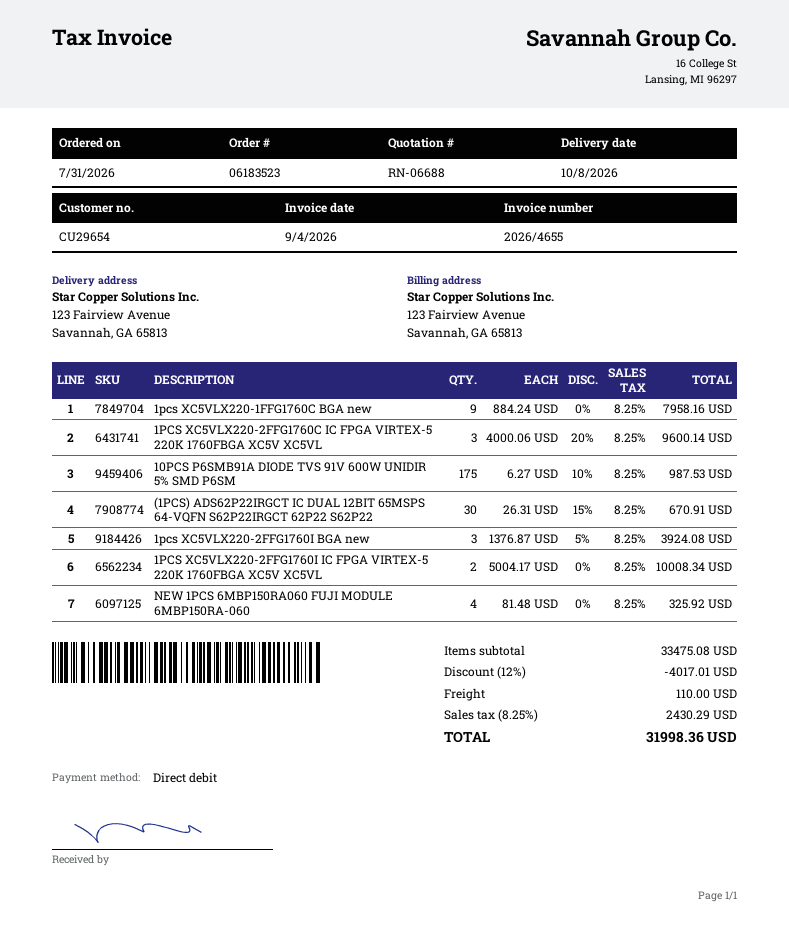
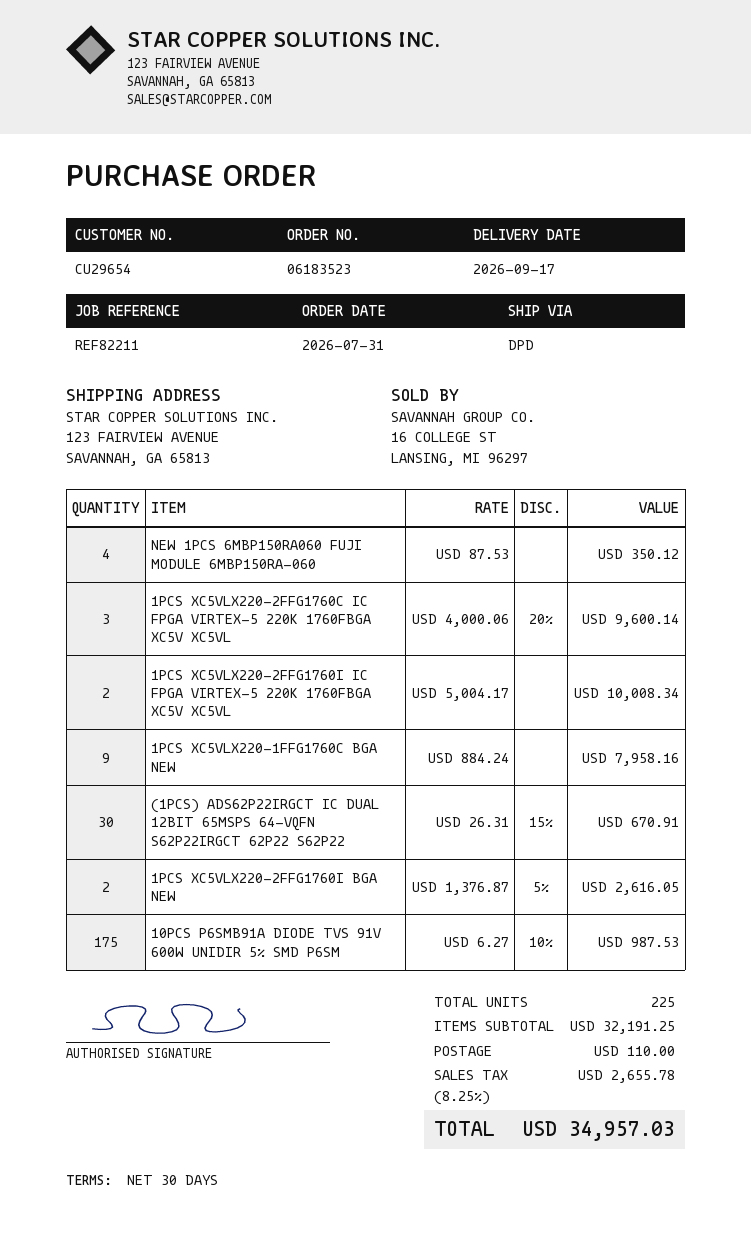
delivery date: 2026-10-08 -> 2026-09-17
1pcs XC5VLX220-2FFG1760I BGA new: 3 x 1376.87 - 5% = 3924.08 -> 2 x 1376.87 - 5% = 2616.05
NEW 1PCS 6MBP150RA060 FUJI MODULE 6MBP150RA-060: 4 x 81.48 = 325.92 -> 4 x 87.53 = 350.12
subtotal: 33475.08 -> 32191.25
discount: 12% = 4017.01 -> none
tax: 8.25% = 2430.29 -> 8.25% = 2655.78
total: 31998.36 -> 34957.03

